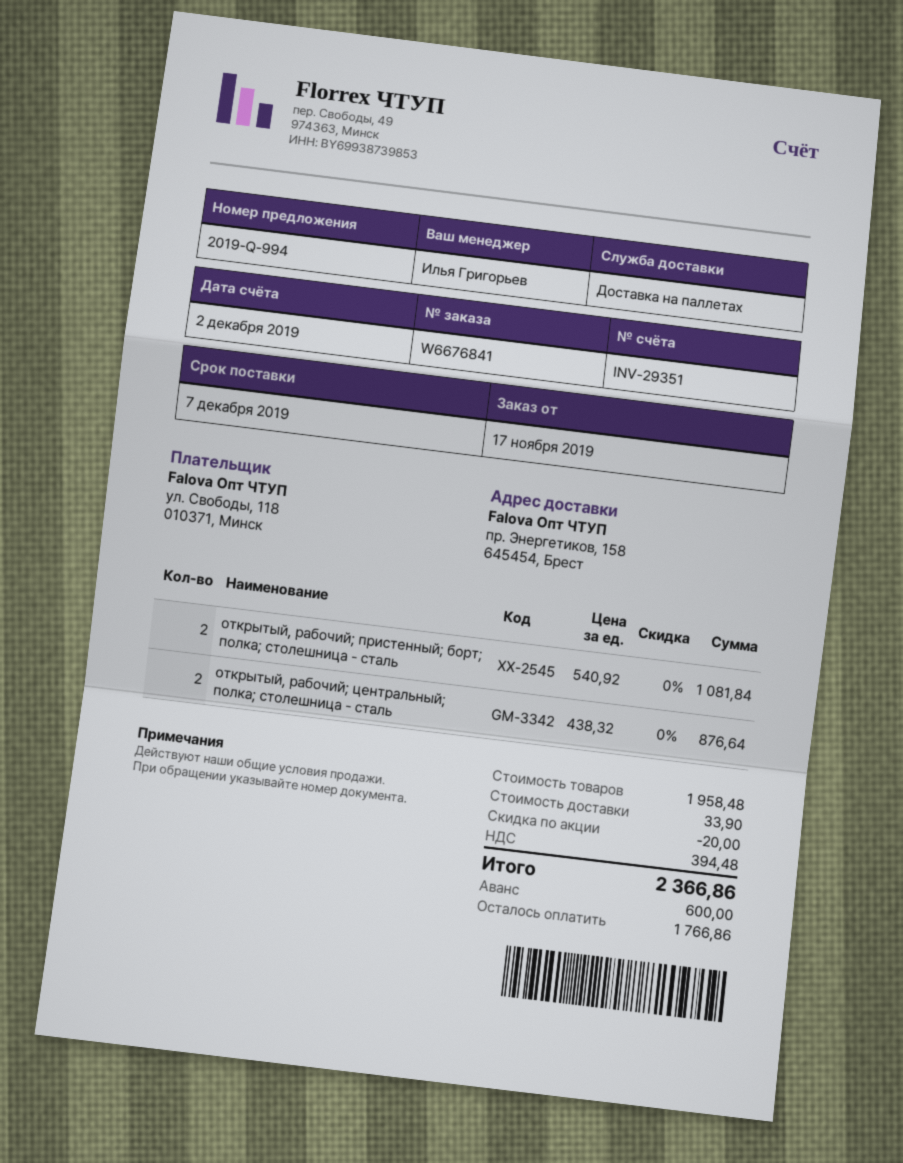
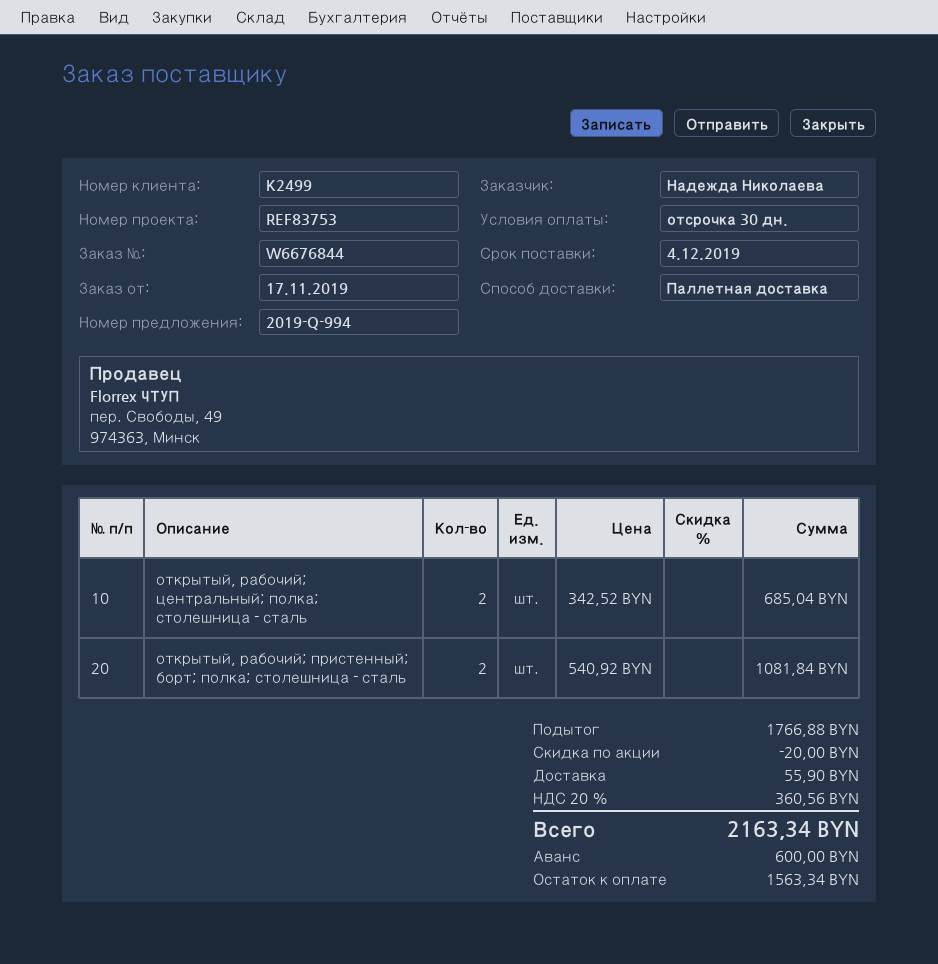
order number: W6676841 -> W6676844
delivery date: 2019-12-07 -> 2019-12-04
открытый, рабочий; центральный; полка; столешница - сталь: 2 x 438.32 = 876.64 -> 2 x 342.52 = 685.04
subtotal: 1958.48 -> 1766.88
shipping: 33.90 -> 55.90
tax: 394.48 -> 360.56
total: 2366.86 -> 2163.34
balance: 1766.86 -> 1563.34

